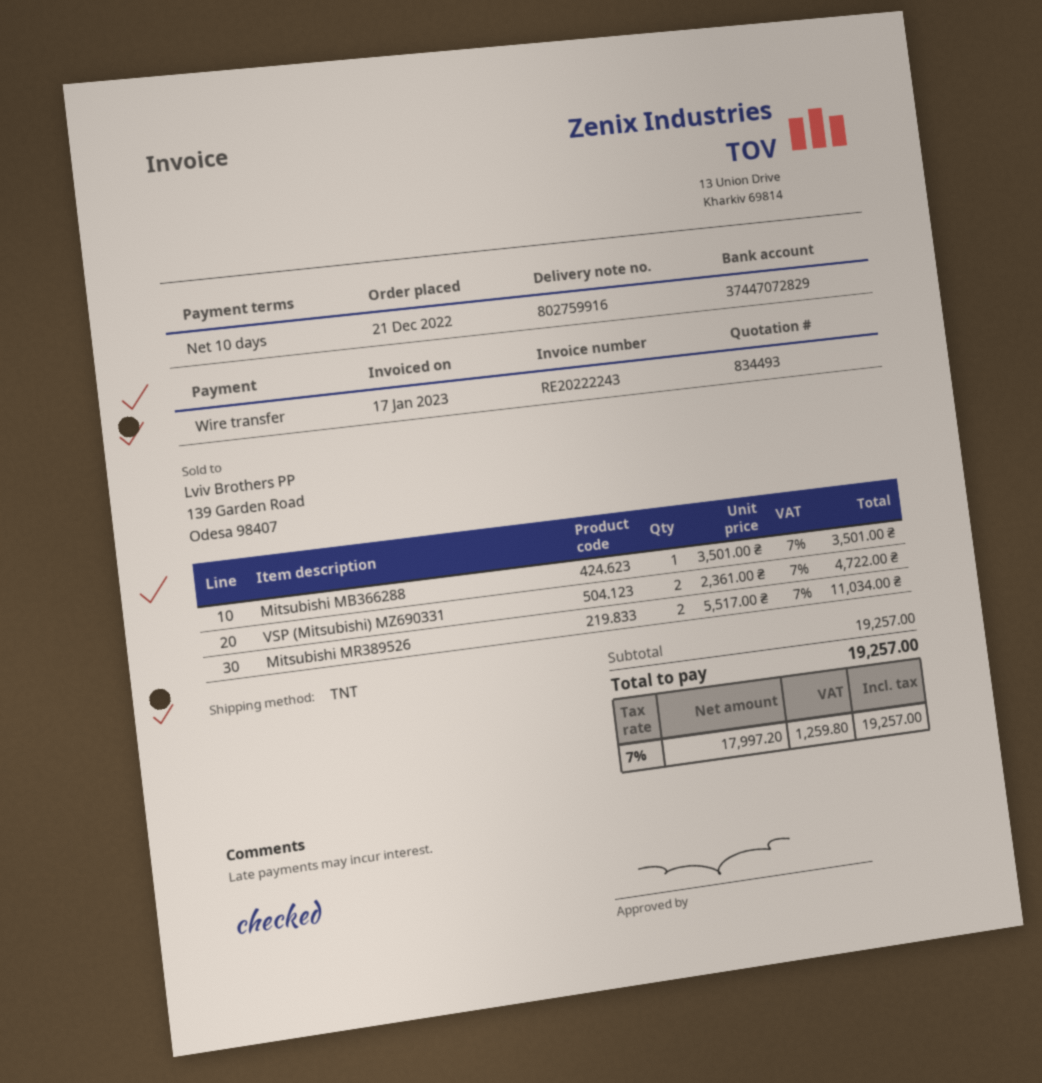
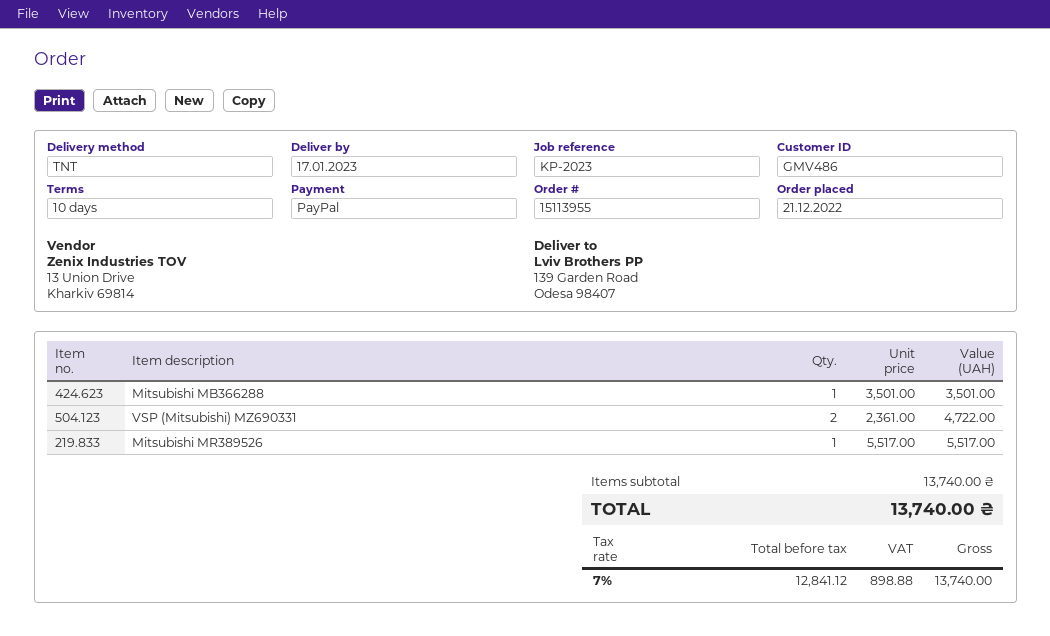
payment method: bank transfer -> PayPal
Mitsubishi MR389526: 2 x 5517.00 = 11034.00 -> 1 x 5517.00 = 5517.00
subtotal: 19257.00 -> 13740.00
net: 17997.20 -> 12841.12
tax: 7% = 1259.80 -> 7% = 898.88
total: 19257.00 -> 13740.00

